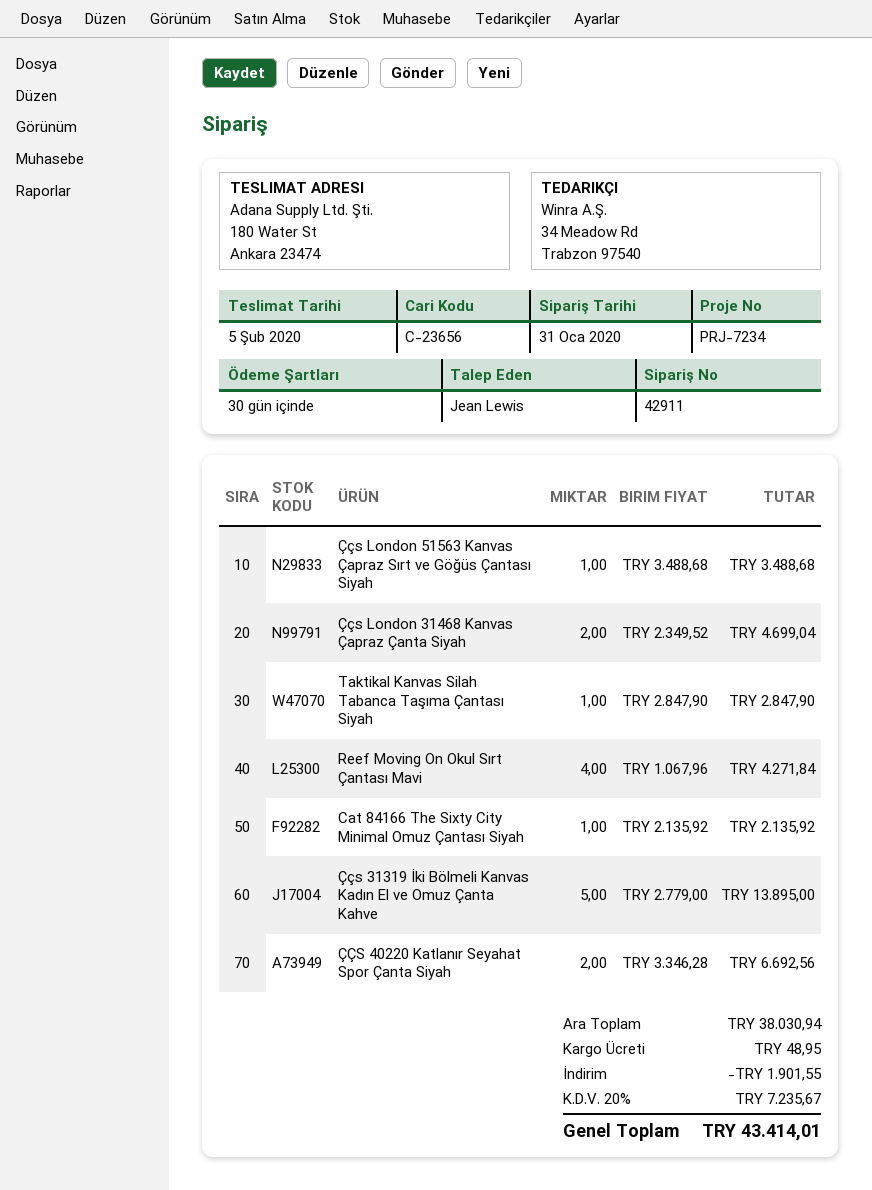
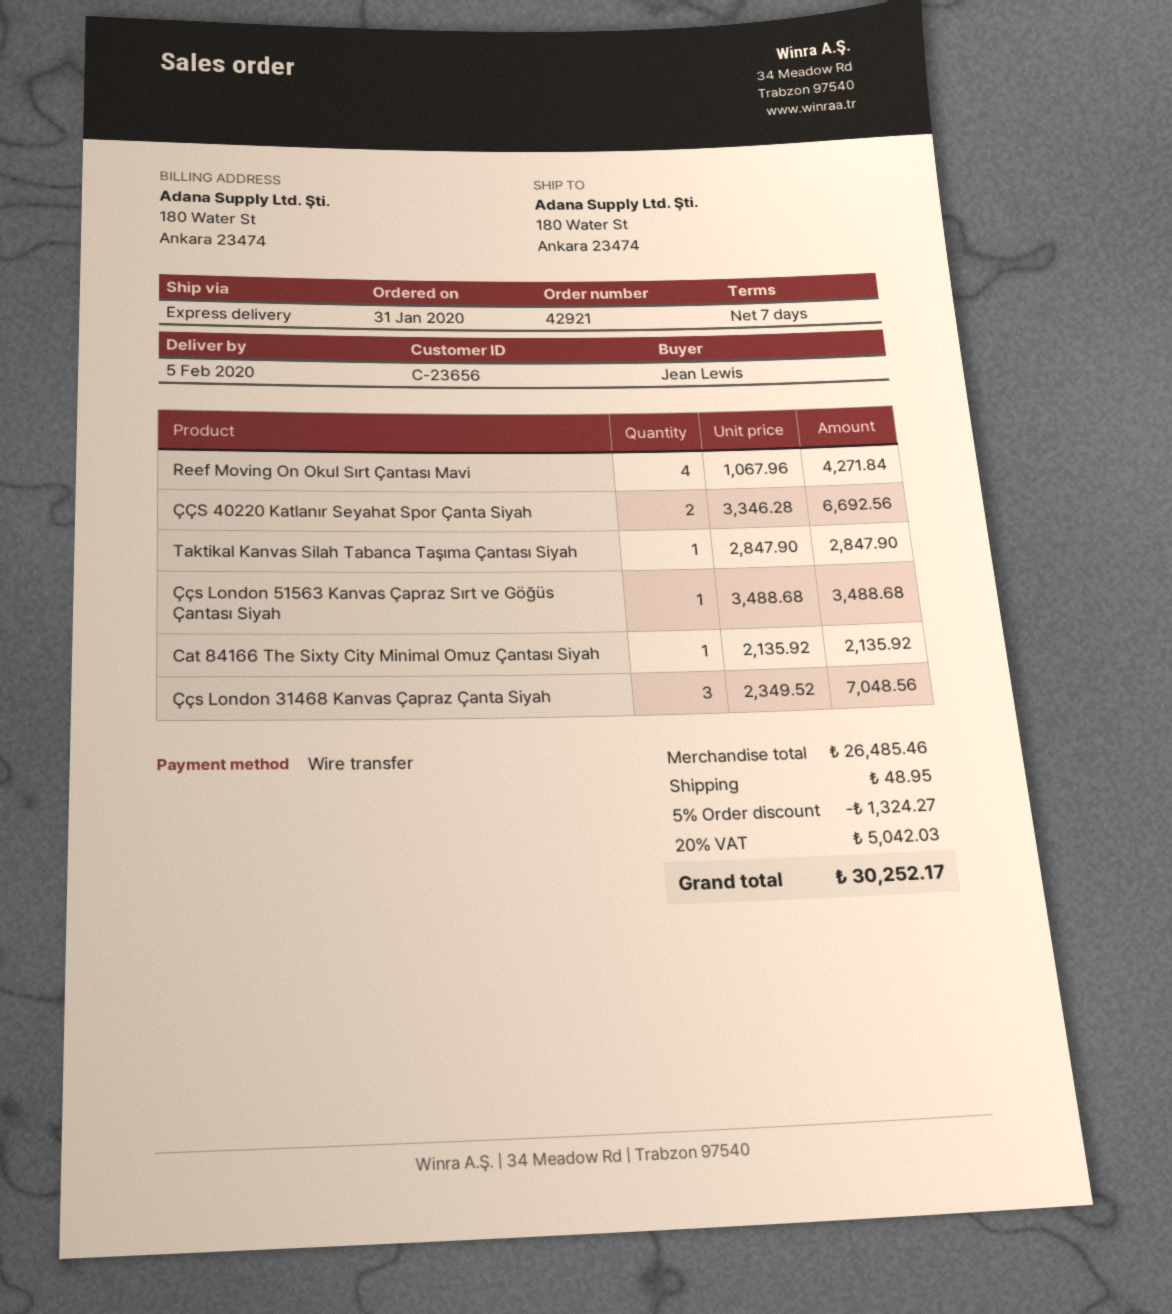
order number: 42911 -> 42921
payment terms: 30 days -> 7 days
Ççs London 31468 Kanvas Çapraz Çanta Siyah: 2 x 2349.52 = 4699.04 -> 3 x 2349.52 = 7048.56
Ççs 31319 İki Bölmeli Kanvas Kadın El ve Omuz Çanta Kahve: 5 x 2779.00 = 13895.00 -> none
subtotal: 38030.94 -> 26485.46
discount: 1901.55 -> 1324.27
tax: 20% = 7235.67 -> 20% = 5042.03
total: 43414.01 -> 30252.17

